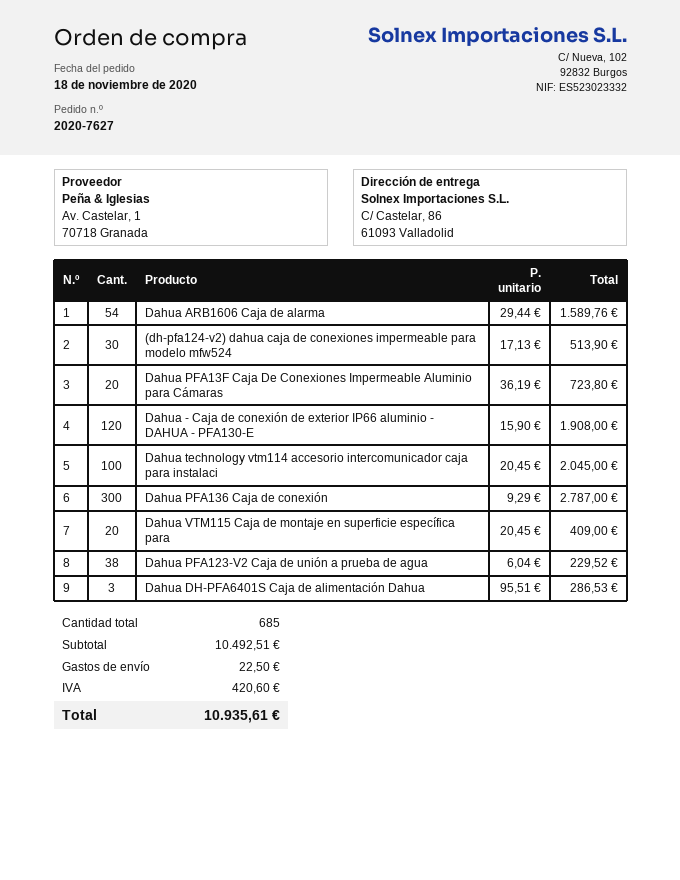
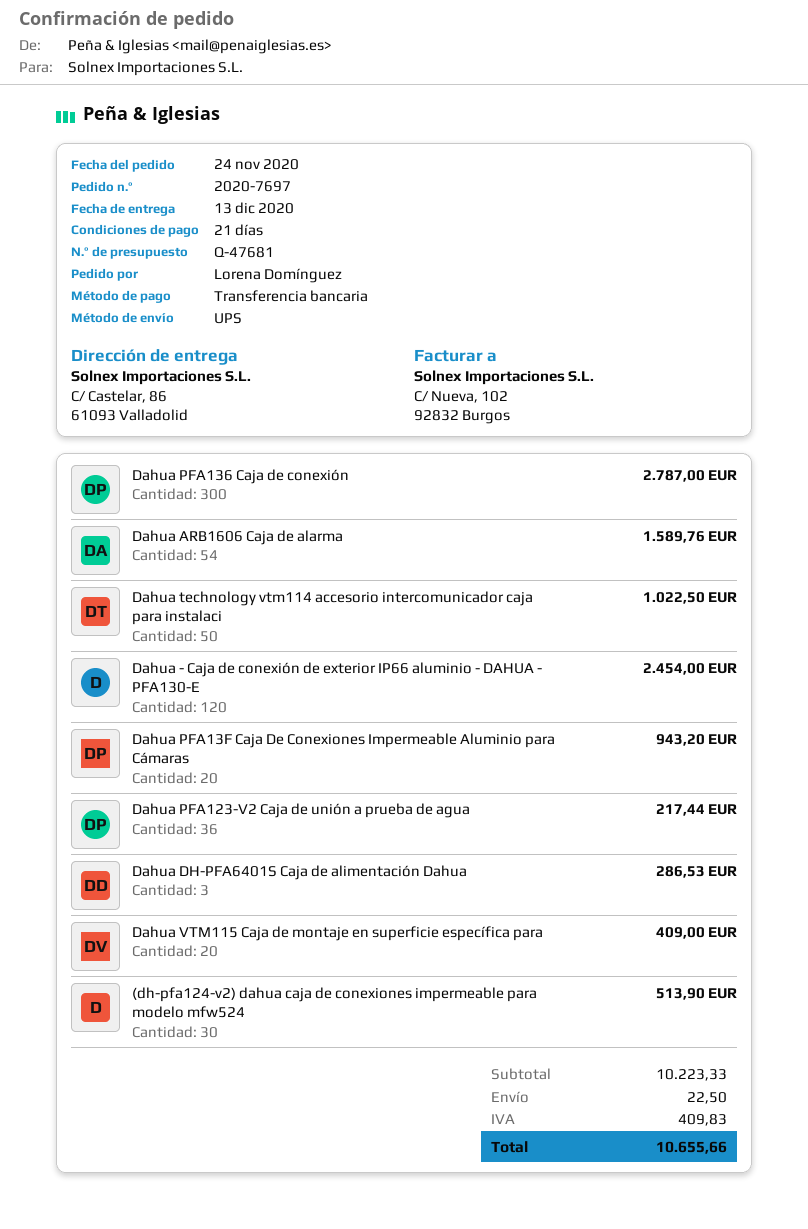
order number: 2020-7627 -> 2020-7697
order date: 2020-11-18 -> 2020-11-24
Dahua PFA13F Caja De Conexiones Impermeable Aluminio para Cámaras: 20 for 723.80 -> 20 for 943.20
Dahua - Caja de conexión de exterior IP66 aluminio - DAHUA - PFA130-E: 120 for 1908.00 -> 120 for 2454.00
Dahua technology vtm114 accesorio intercomunicador caja para instalaci: 100 for 2045.00 -> 50 for 1022.50
Dahua PFA123-V2 Caja de unión a prueba de agua: 38 for 229.52 -> 36 for 217.44
subtotal: 10492.51 -> 10223.33
tax: 420.60 -> 409.83
total: 10935.61 -> 10655.66

